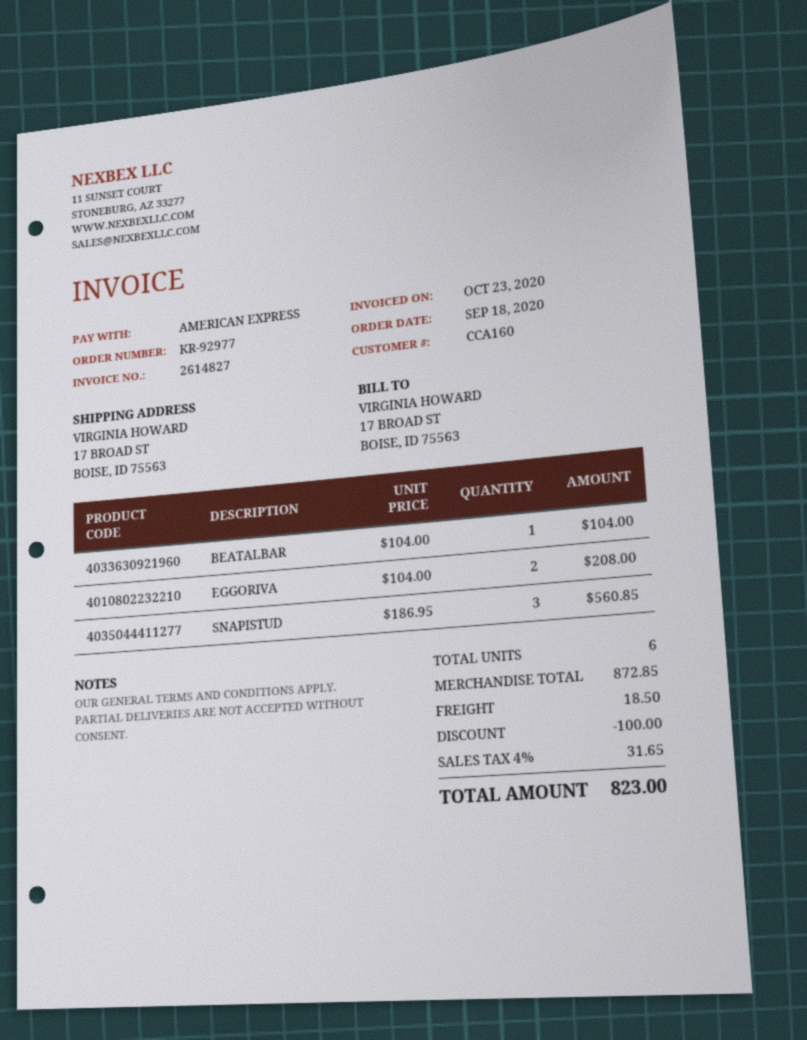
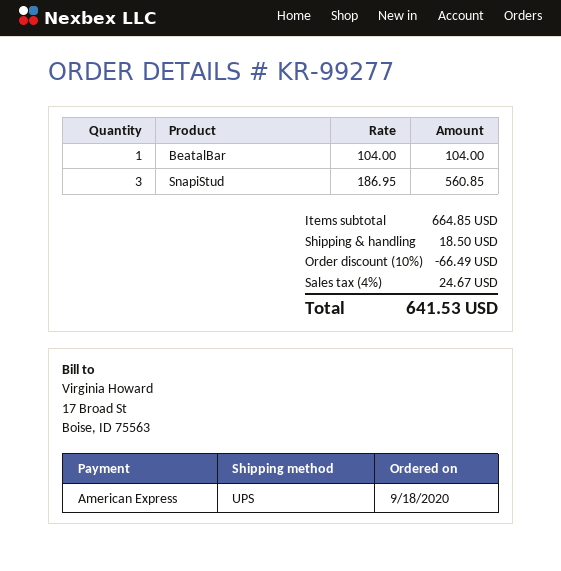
order number: KR-92977 -> KR-99277
EGGORIVA: 2 x 104.00 = 208.00 -> none
subtotal: 872.85 -> 664.85
discount: 100.00 -> 66.49
tax: 4% = 31.65 -> 4% = 24.67
total: 823.00 -> 641.53

